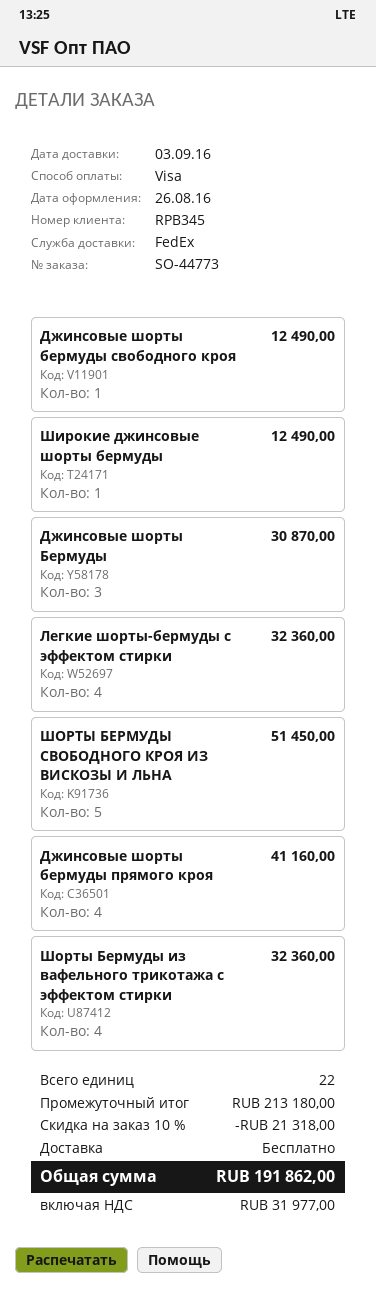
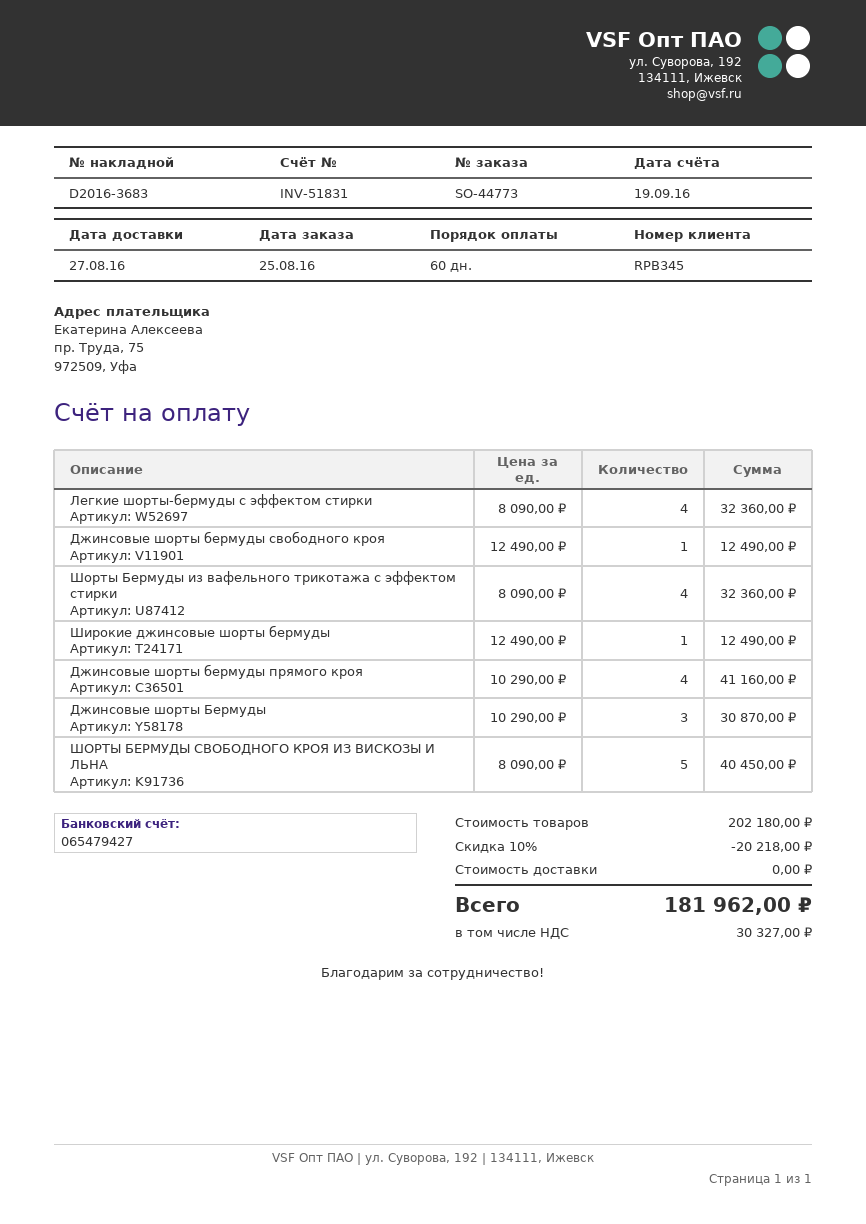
order date: 2016-08-26 -> 2016-08-25
delivery date: 2016-09-03 -> 2016-08-27
ШОРТЫ БЕРМУДЫ СВОБОДНОГО КРОЯ ИЗ ВИСКОЗЫ И ЛЬНА: 5 for 51450.00 -> 5 for 40450.00
subtotal: 213180.00 -> 202180.00
discount: 10% = 21318.00 -> 10% = 20218.00
tax: 31977.00 -> 30327.00
total: 191862.00 -> 181962.00

